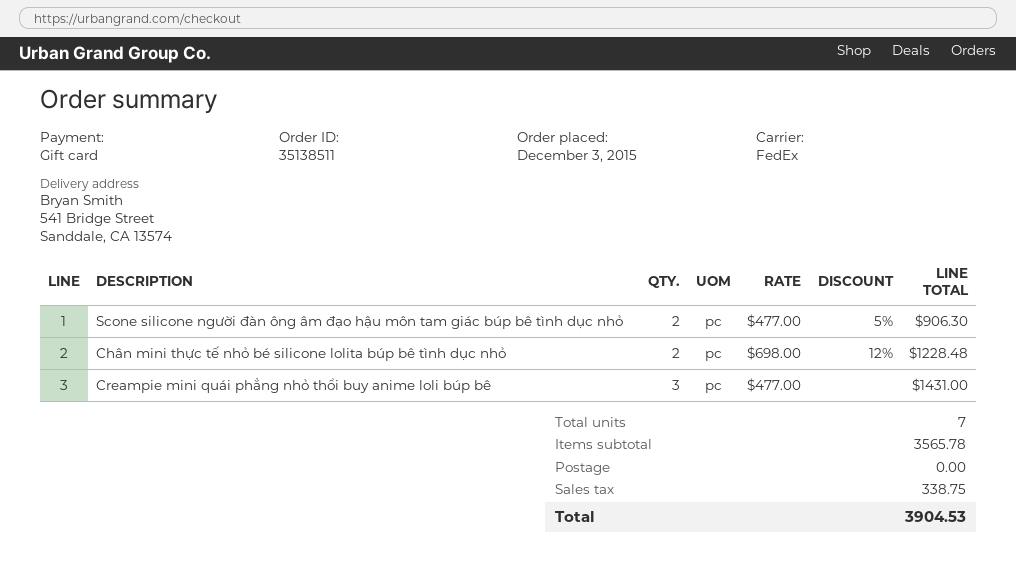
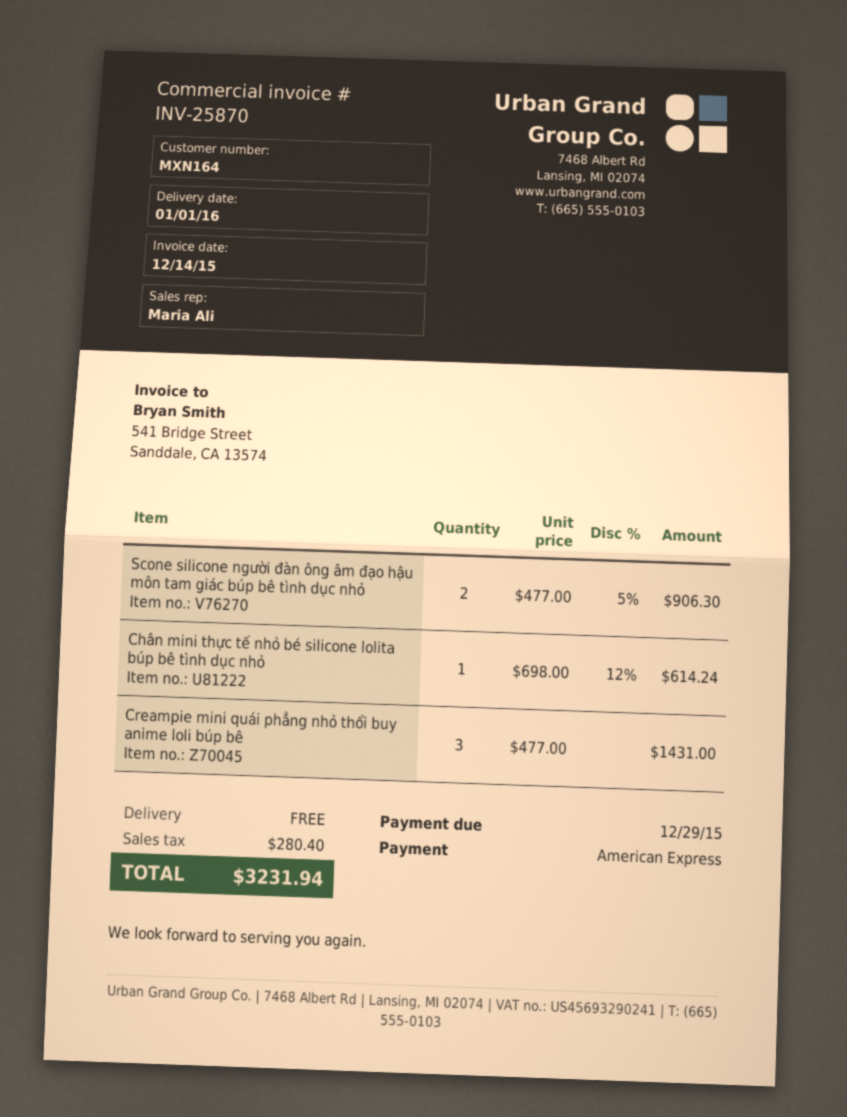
payment method: gift card -> American Express
Chân mini thực tế nhỏ bé silicone lolita búp bê tình dục nhỏ: 2 x 698.00 - 12% = 1228.48 -> 1 x 698.00 - 12% = 614.24
tax: 338.75 -> 280.40
total: 3904.53 -> 3231.94

